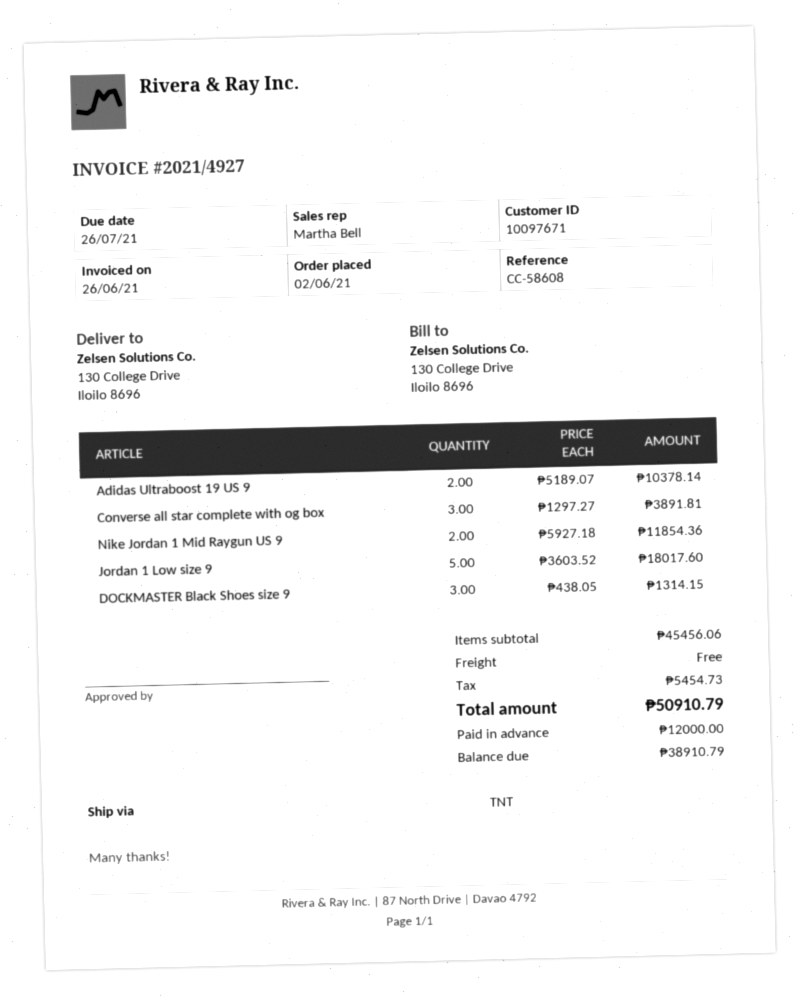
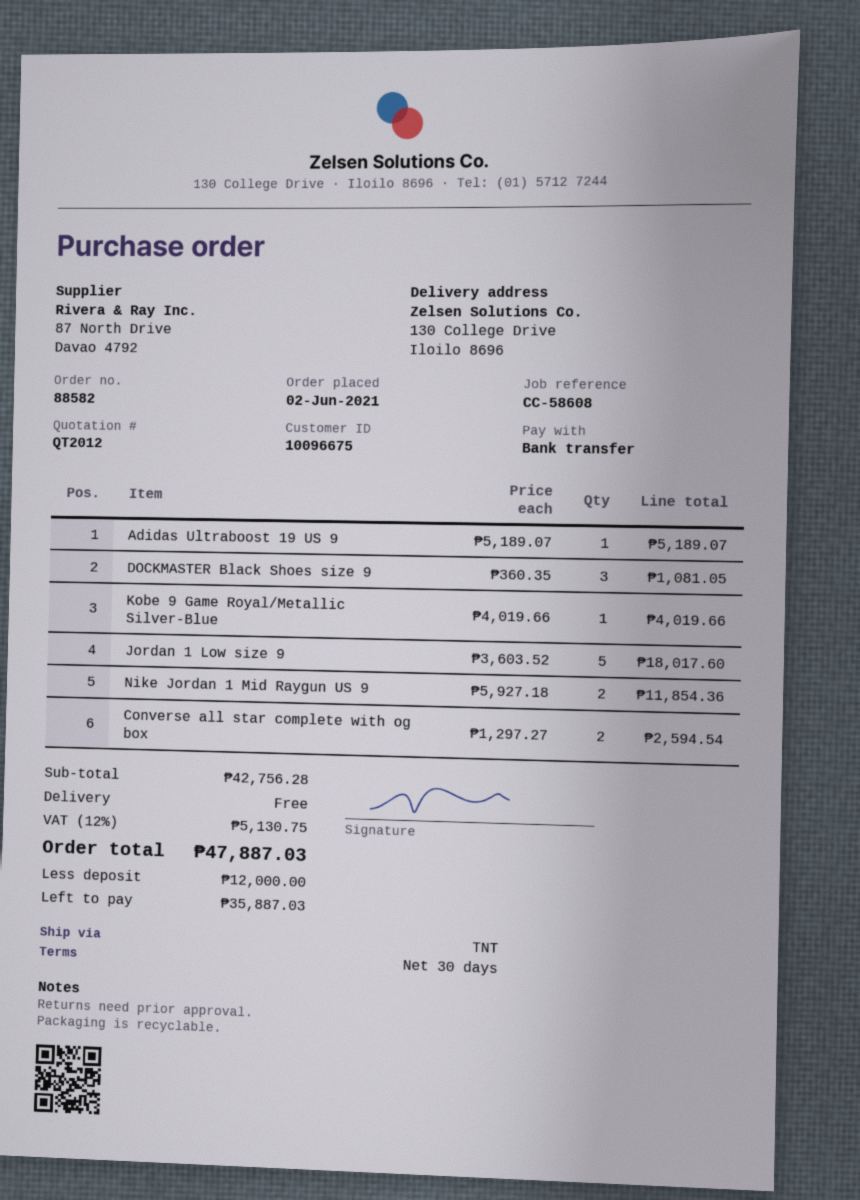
customer number: 10097671 -> 10096675
Adidas Ultraboost 19 US 9: 2 x 5189.07 = 10378.14 -> 1 x 5189.07 = 5189.07
Converse all star complete with og box: 3 x 1297.27 = 3891.81 -> 2 x 1297.27 = 2594.54
DOCKMASTER Black Shoes size 9: 3 x 438.05 = 1314.15 -> 3 x 360.35 = 1081.05
Kobe 9 Game Royal/Metallic Silver-Blue: none -> 1 x 4019.66 = 4019.66
subtotal: 45456.06 -> 42756.28
tax: 5454.73 -> 5130.75
total: 50910.79 -> 47887.03
balance: 38910.79 -> 35887.03

